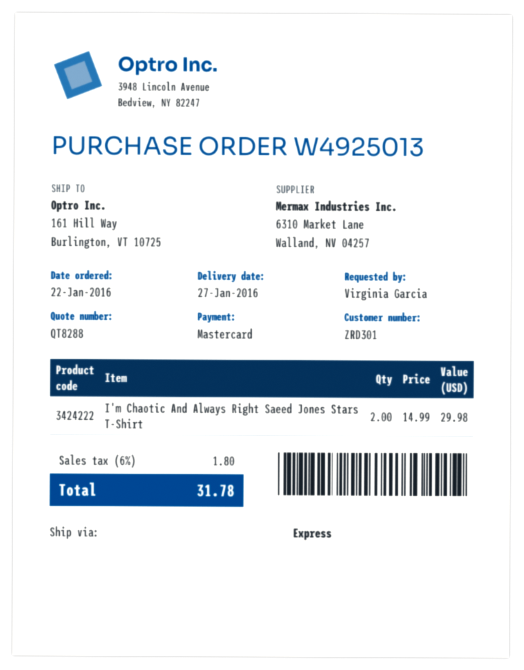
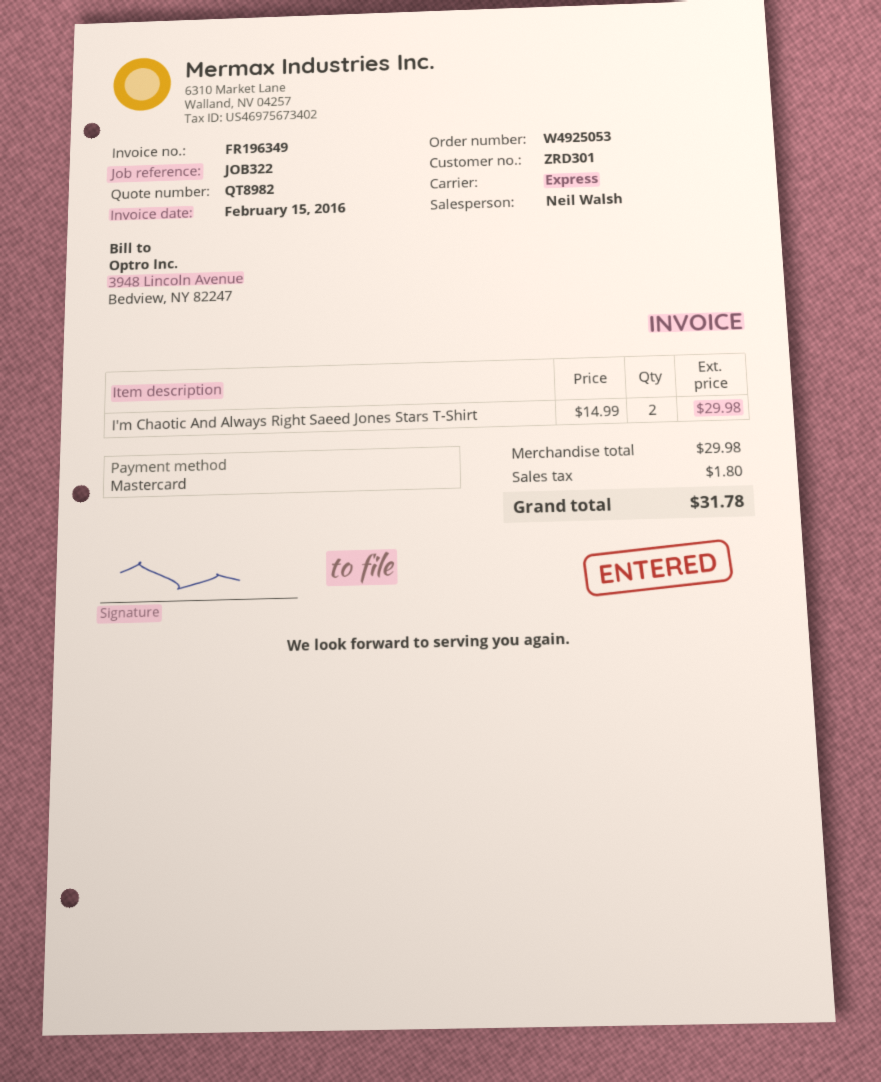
quote number: QT8288 -> QT8982
order number: W4925013 -> W4925053

